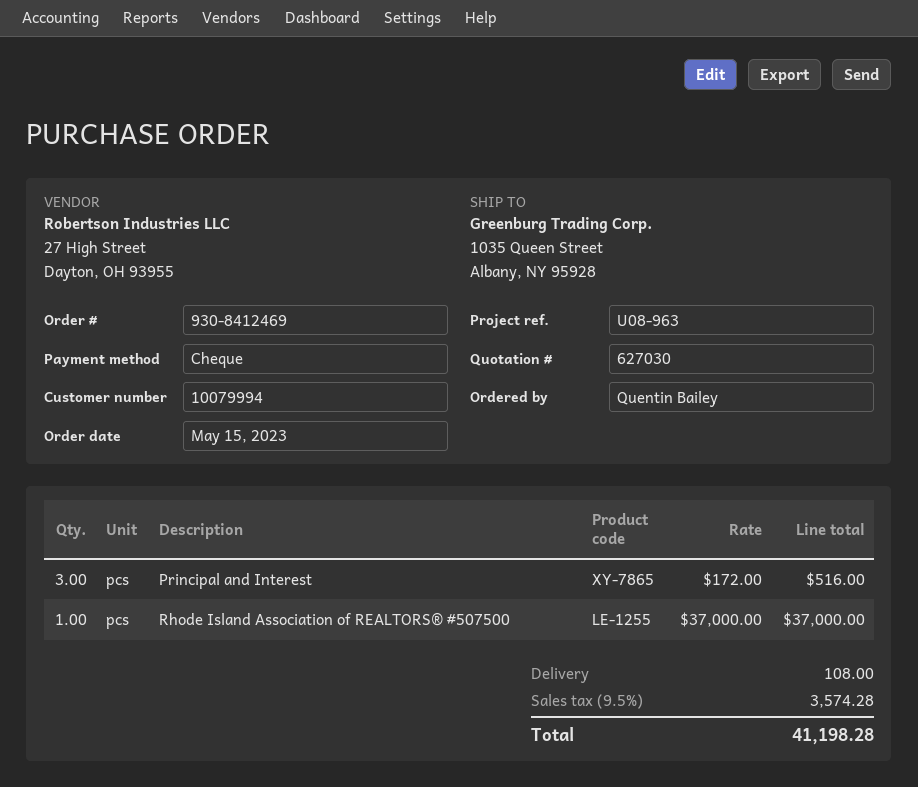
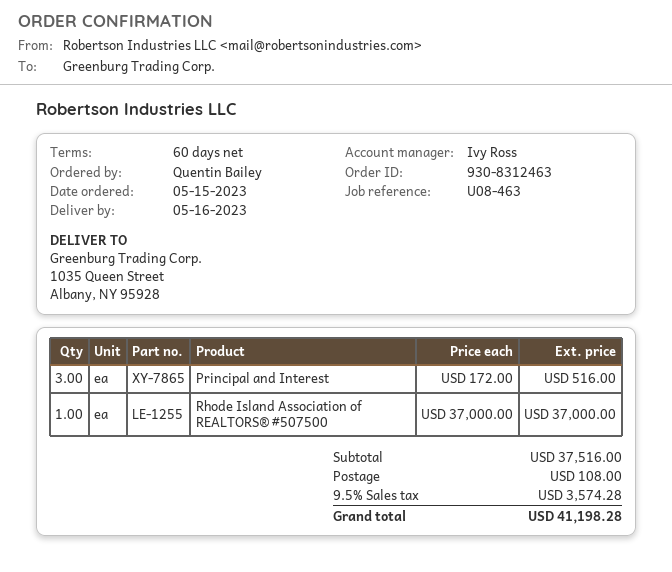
order number: 930-8412469 -> 930-8312463
reference: U08-963 -> U08-463

